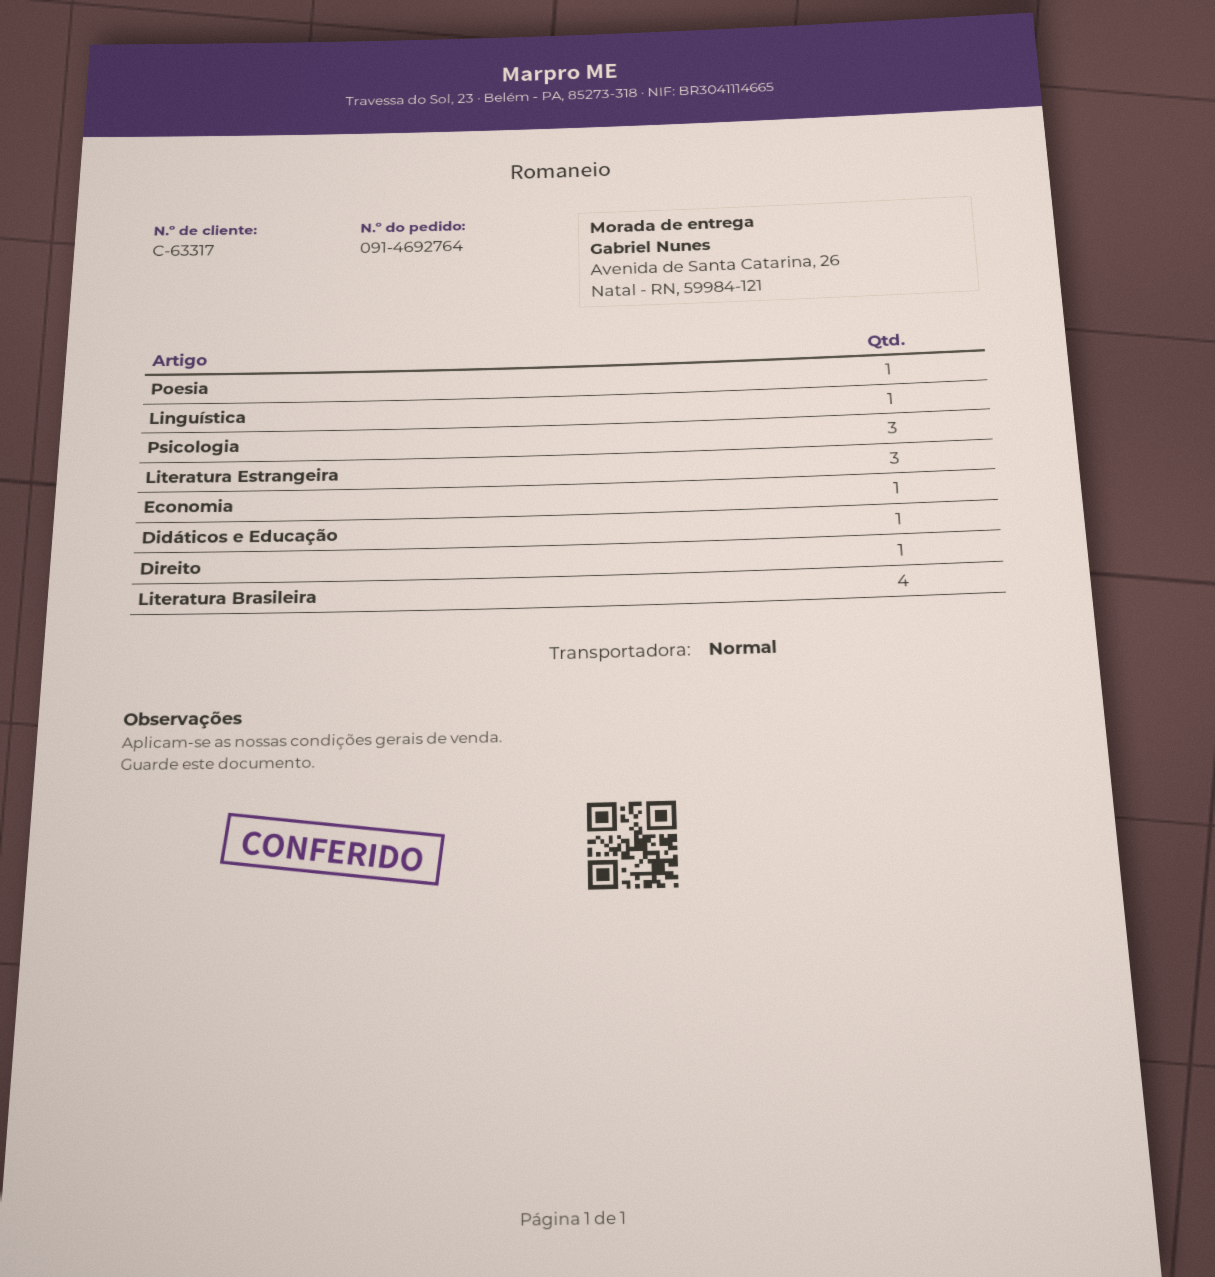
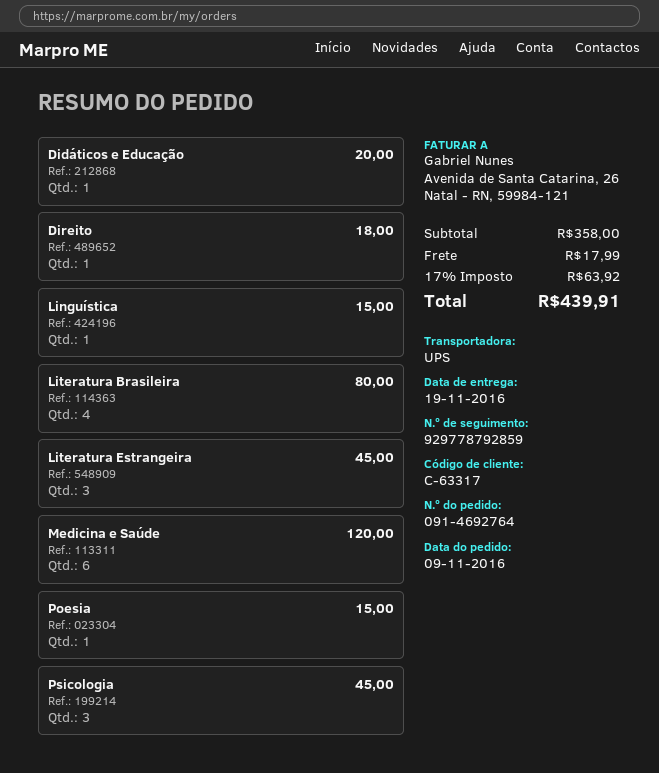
shipping method: standard -> UPS
Economia: 1 -> none
Medicina e Saúde: none -> 6

